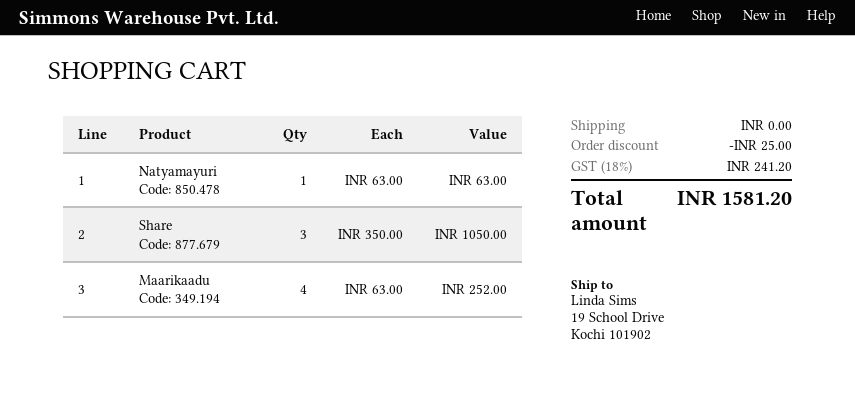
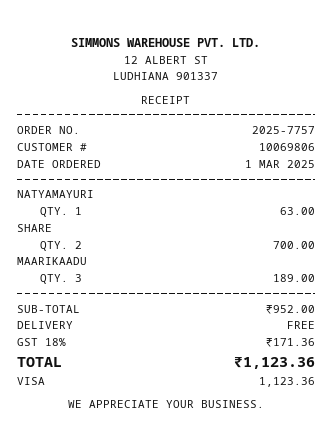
Share: 3 for 1050.00 -> 2 for 700.00
Maarikaadu: 4 for 252.00 -> 3 for 189.00
discount: 25.00 -> none
tax: 18% = 241.20 -> 18% = 171.36
total: 1581.20 -> 1123.36

